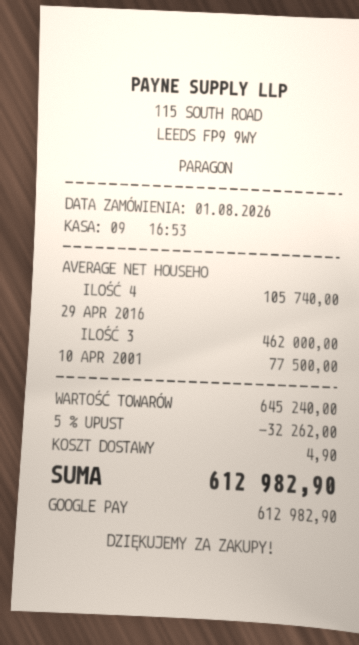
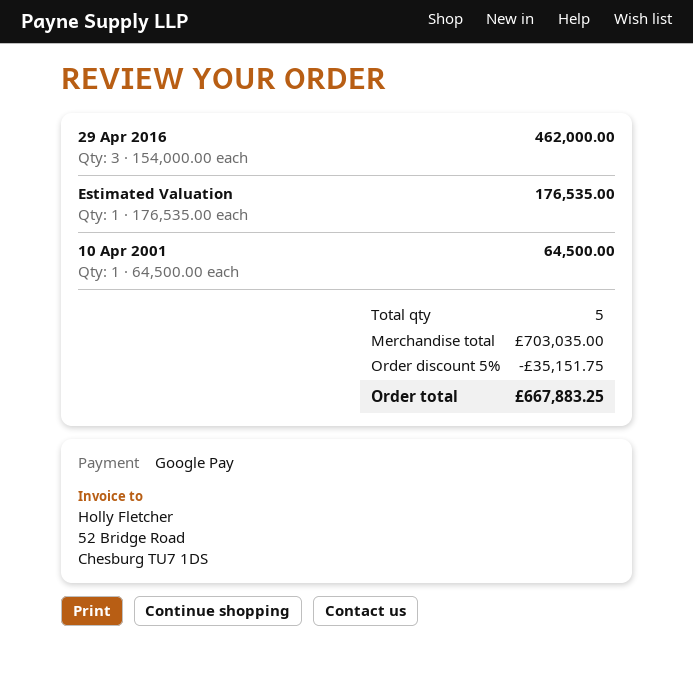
AVERAGE NET HOUSEHO: 4 for 105740.00 -> none
10 APR 2001: 1 for 77500.00 -> 1 for 64500.00
Estimated Valuation: none -> 1 for 176535.00
subtotal: 645240.00 -> 703035.00
discount: 5% = 32262.00 -> 5% = 35151.75
shipping: 4.90 -> none
total: 612982.90 -> 667883.25

